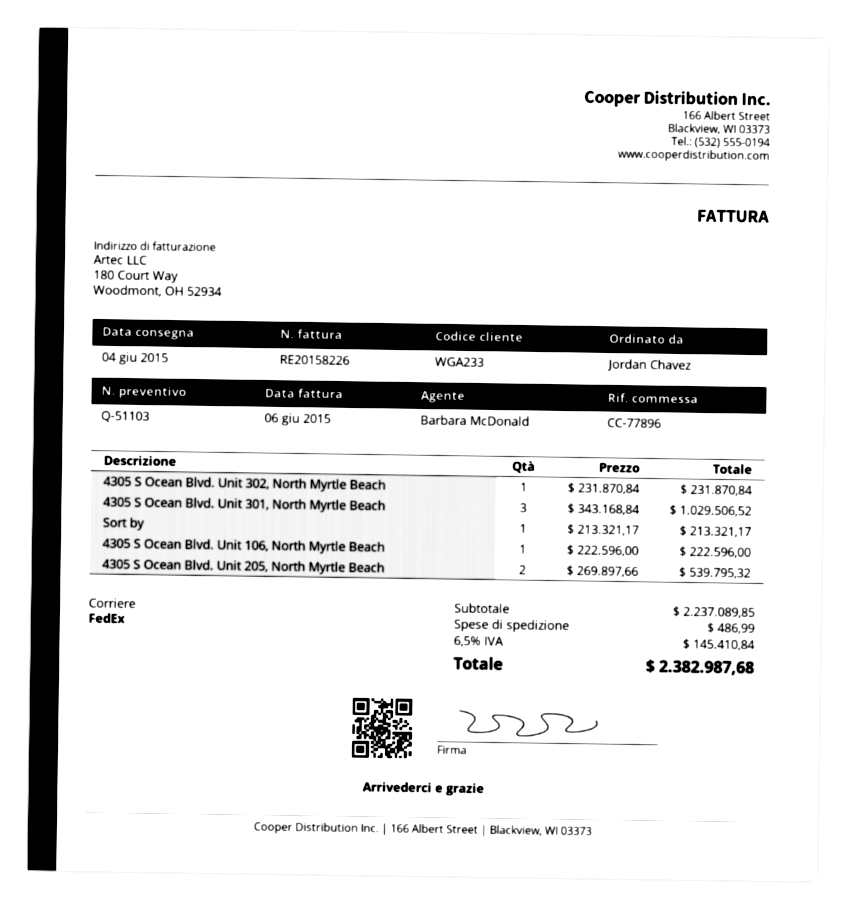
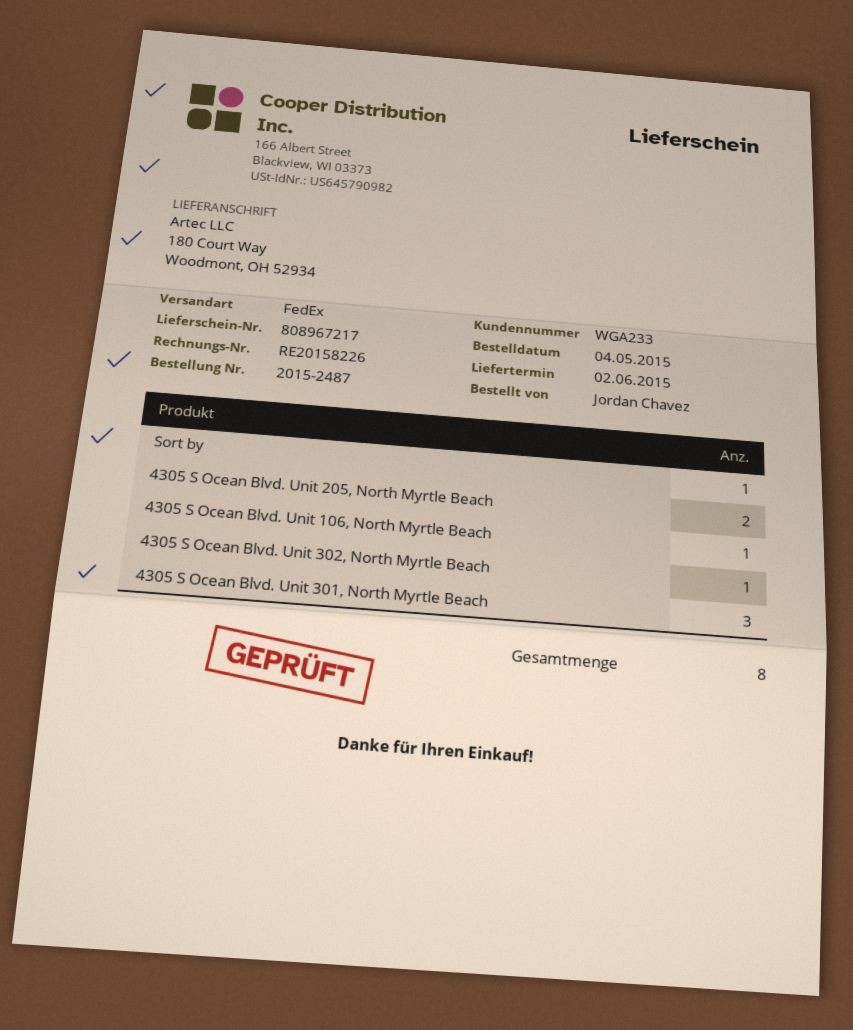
delivery date: 2015-06-04 -> 2015-06-02

